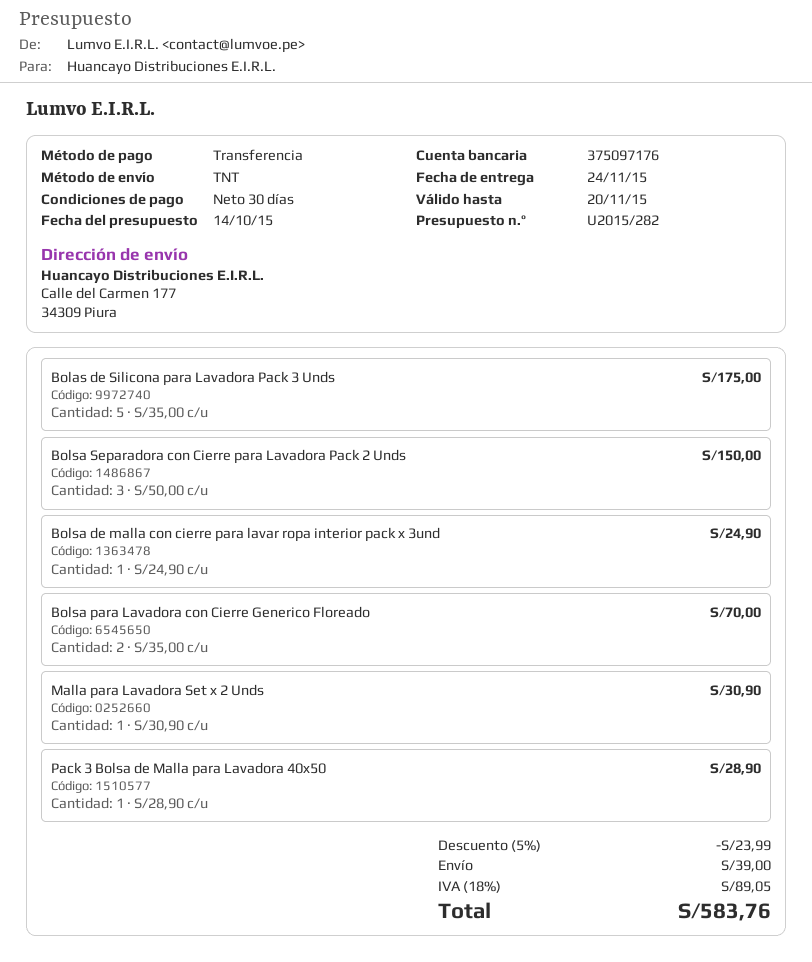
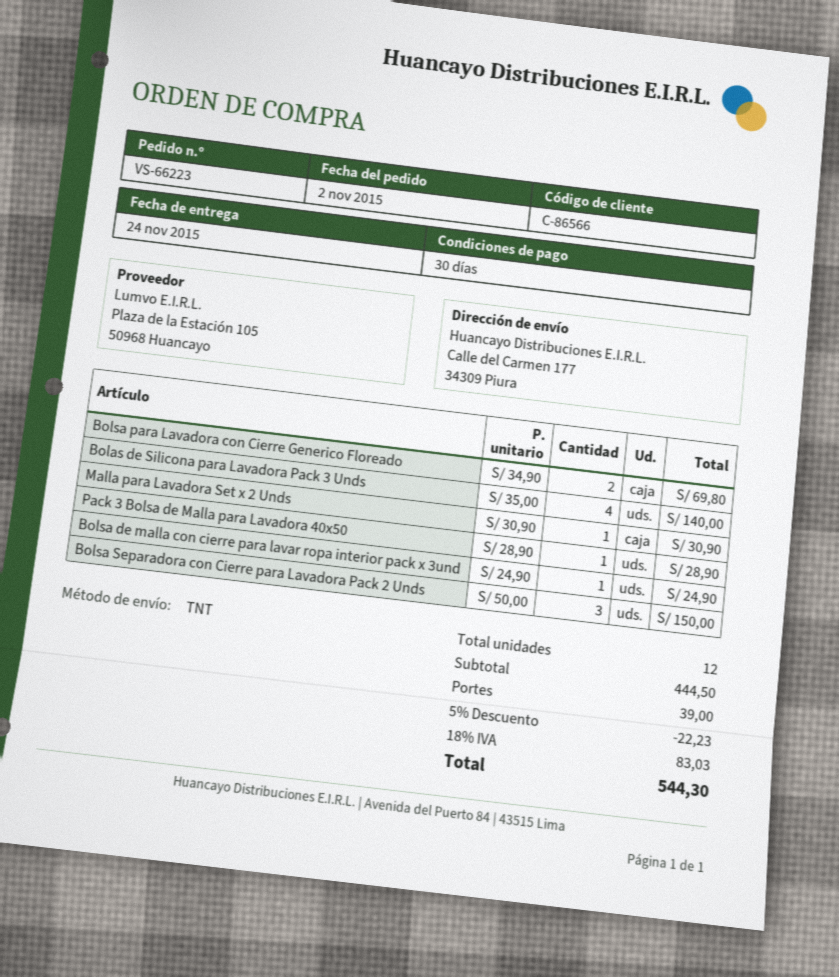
Bolas de Silicona para Lavadora Pack 3 Unds: 5 x 35.00 = 175.00 -> 4 x 35.00 = 140.00
Bolsa para Lavadora con Cierre Generico Floreado: 2 x 35.00 = 70.00 -> 2 x 34.90 = 69.80
discount: 5% = 23.99 -> 5% = 22.23
tax: 18% = 89.05 -> 18% = 83.03
total: 583.76 -> 544.30

